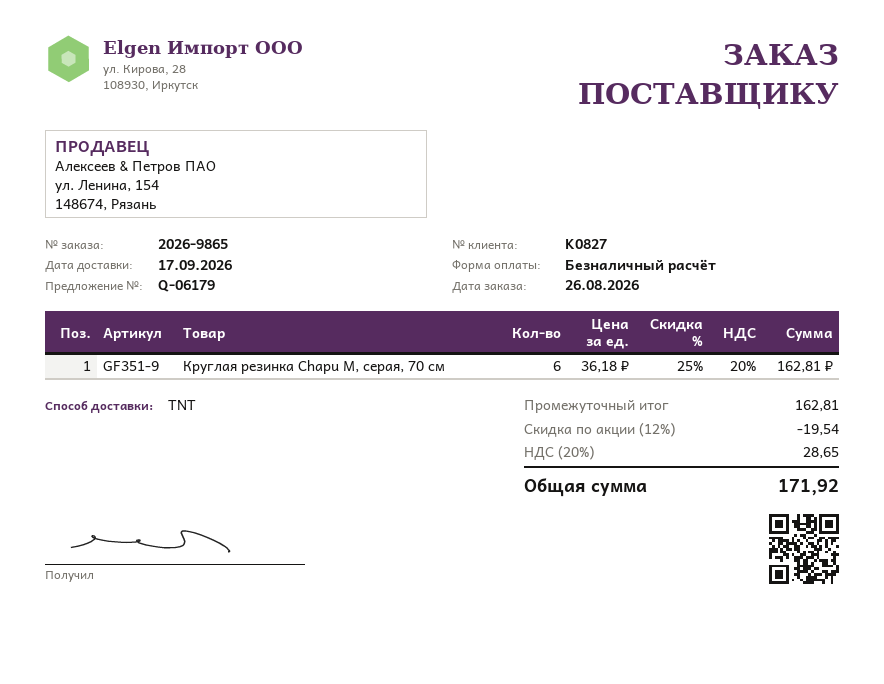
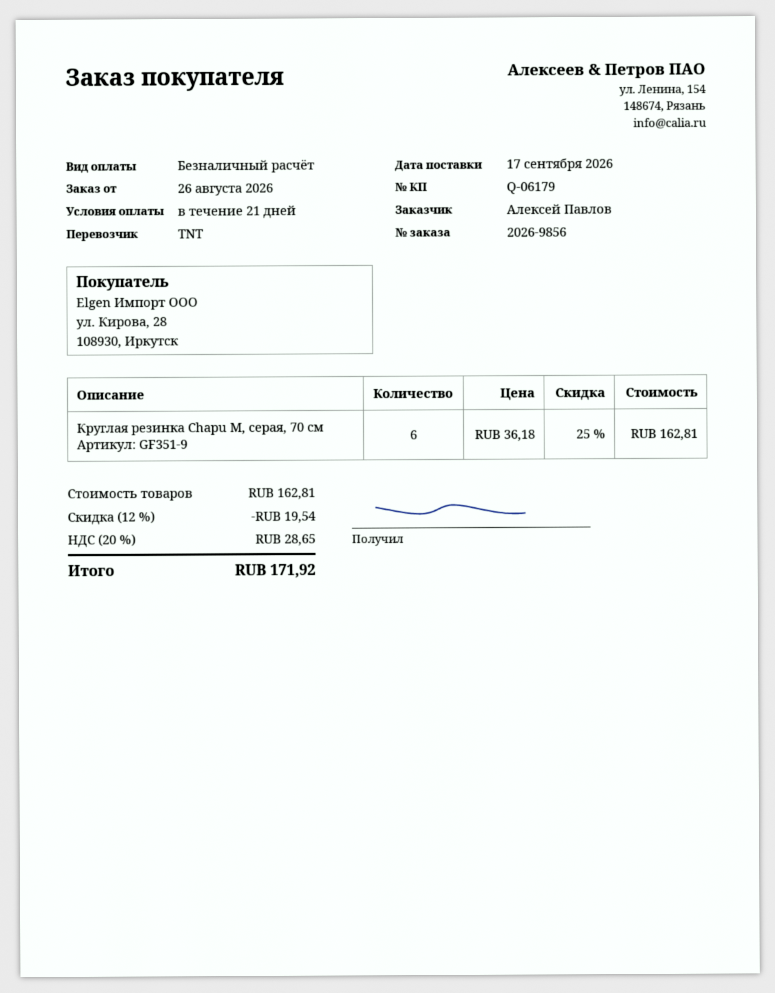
order number: 2026-9865 -> 2026-9856

